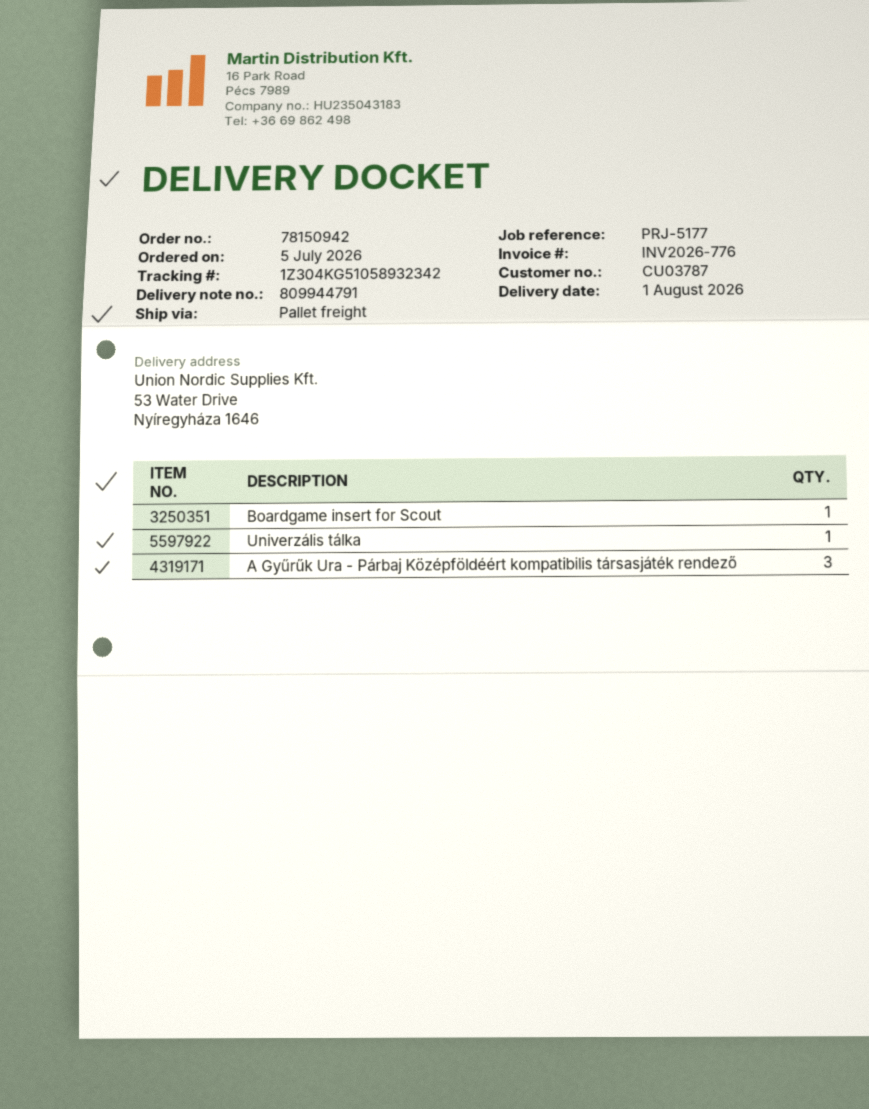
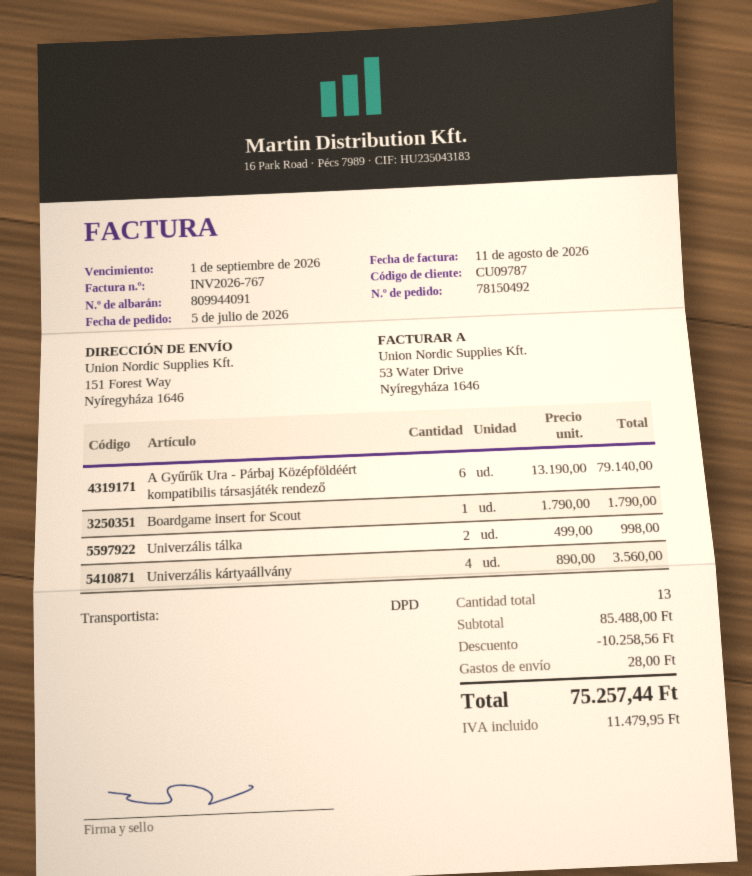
order number: 78150942 -> 78150492
delivery note number: 809944791 -> 809944091
invoice number: INV2026-776 -> INV2026-767
customer number: CU03787 -> CU09787
shipping method: pallet freight -> DPD
ship to: 53 Water Drive, Nyíregyháza 1646 -> 151 Forest Way, Nyíregyháza 1646
Univerzális tálka: 1 -> 2
A Gyűrűk Ura - Párbaj Középföldéért kompatibilis társasjáték rendező: 3 -> 6
Univerzális kártyaállvány: none -> 4

